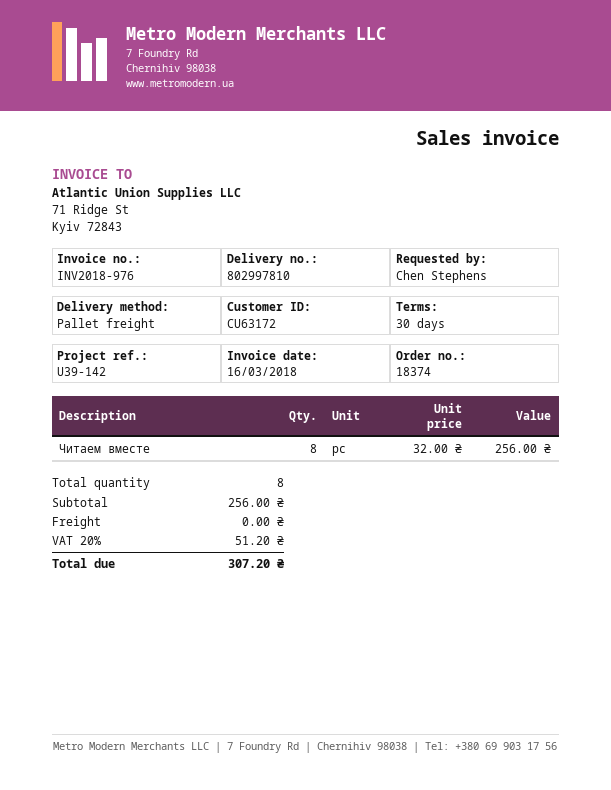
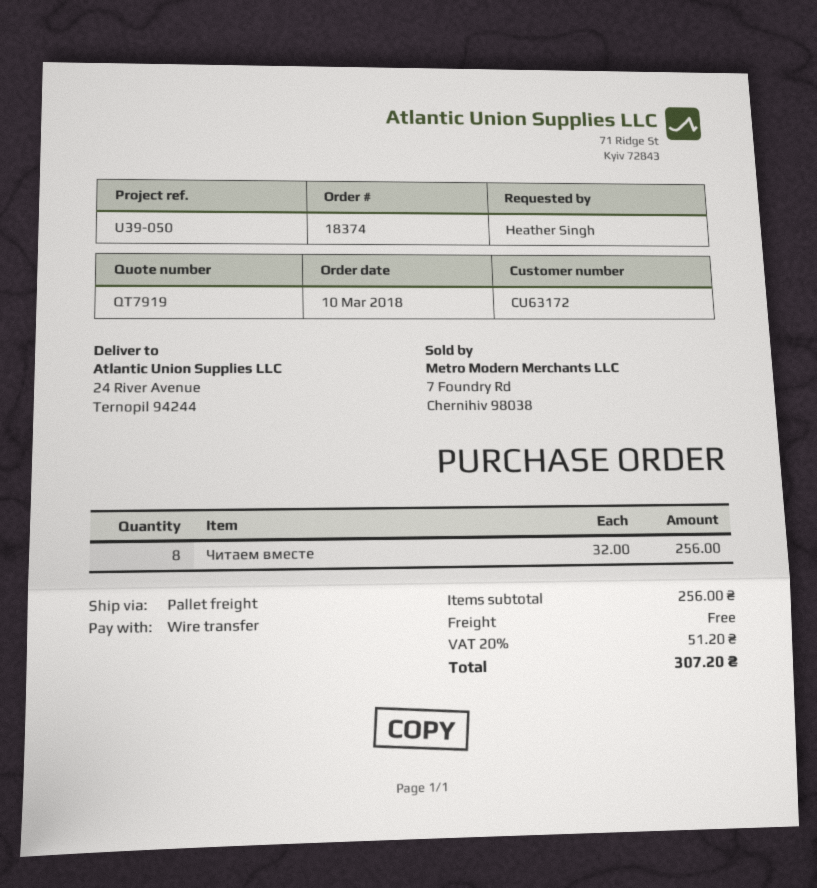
reference: U39-142 -> U39-050
ordered by: Chen Stephens -> Heather Singh

